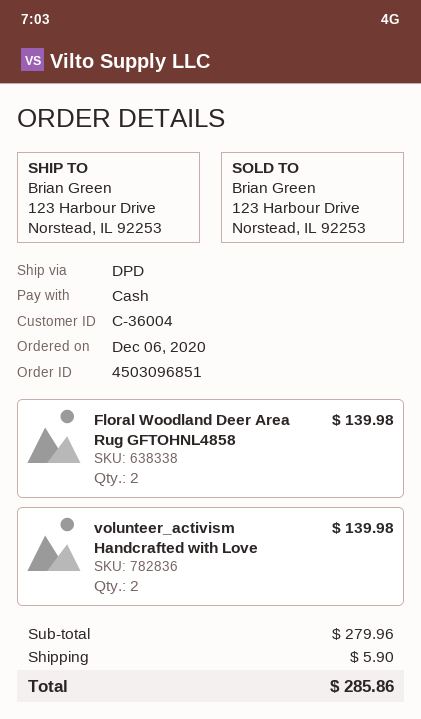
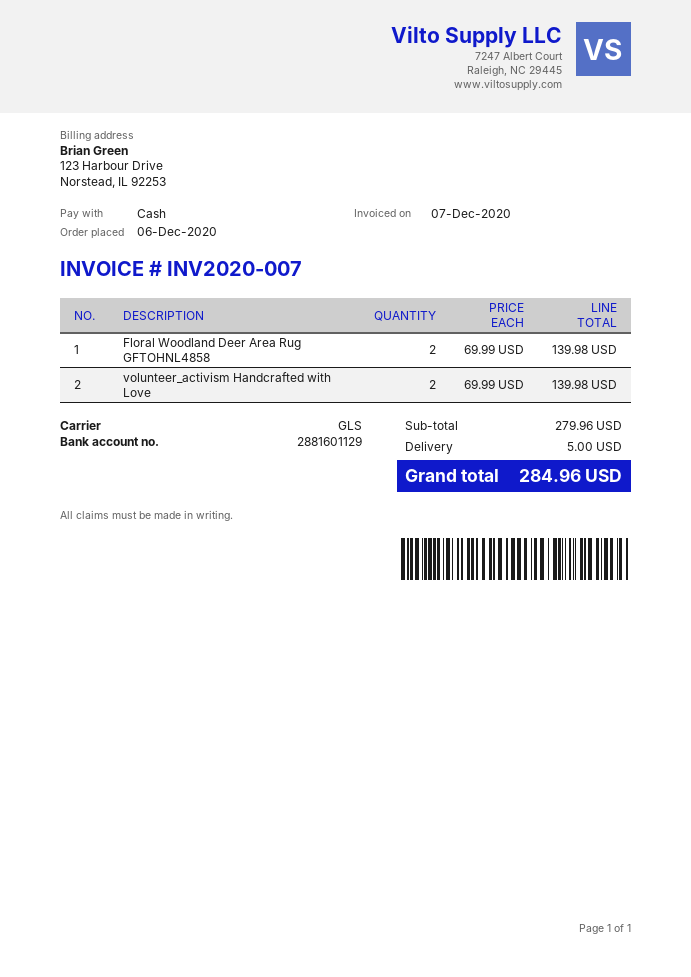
shipping method: DPD -> GLS
shipping: 5.90 -> 5.00
total: 285.86 -> 284.96

